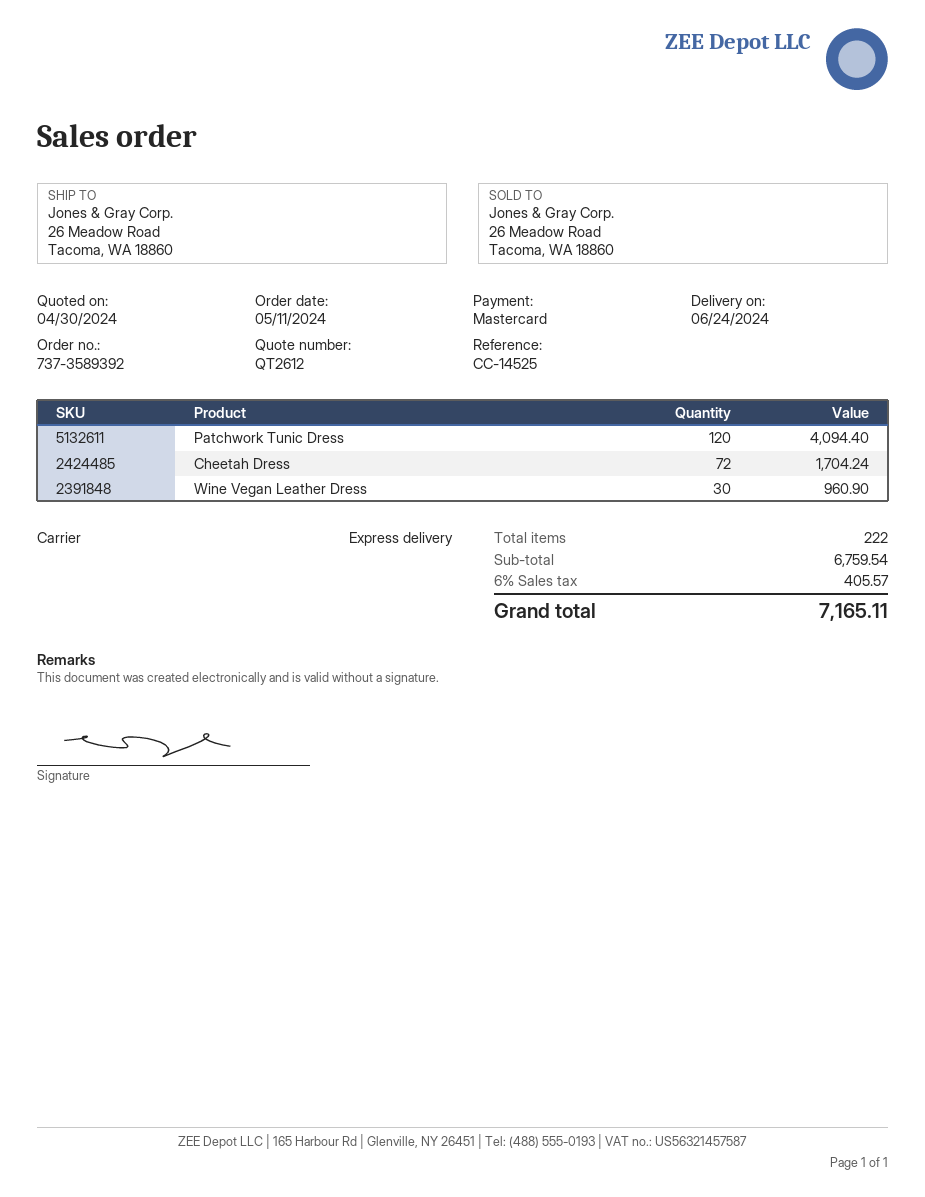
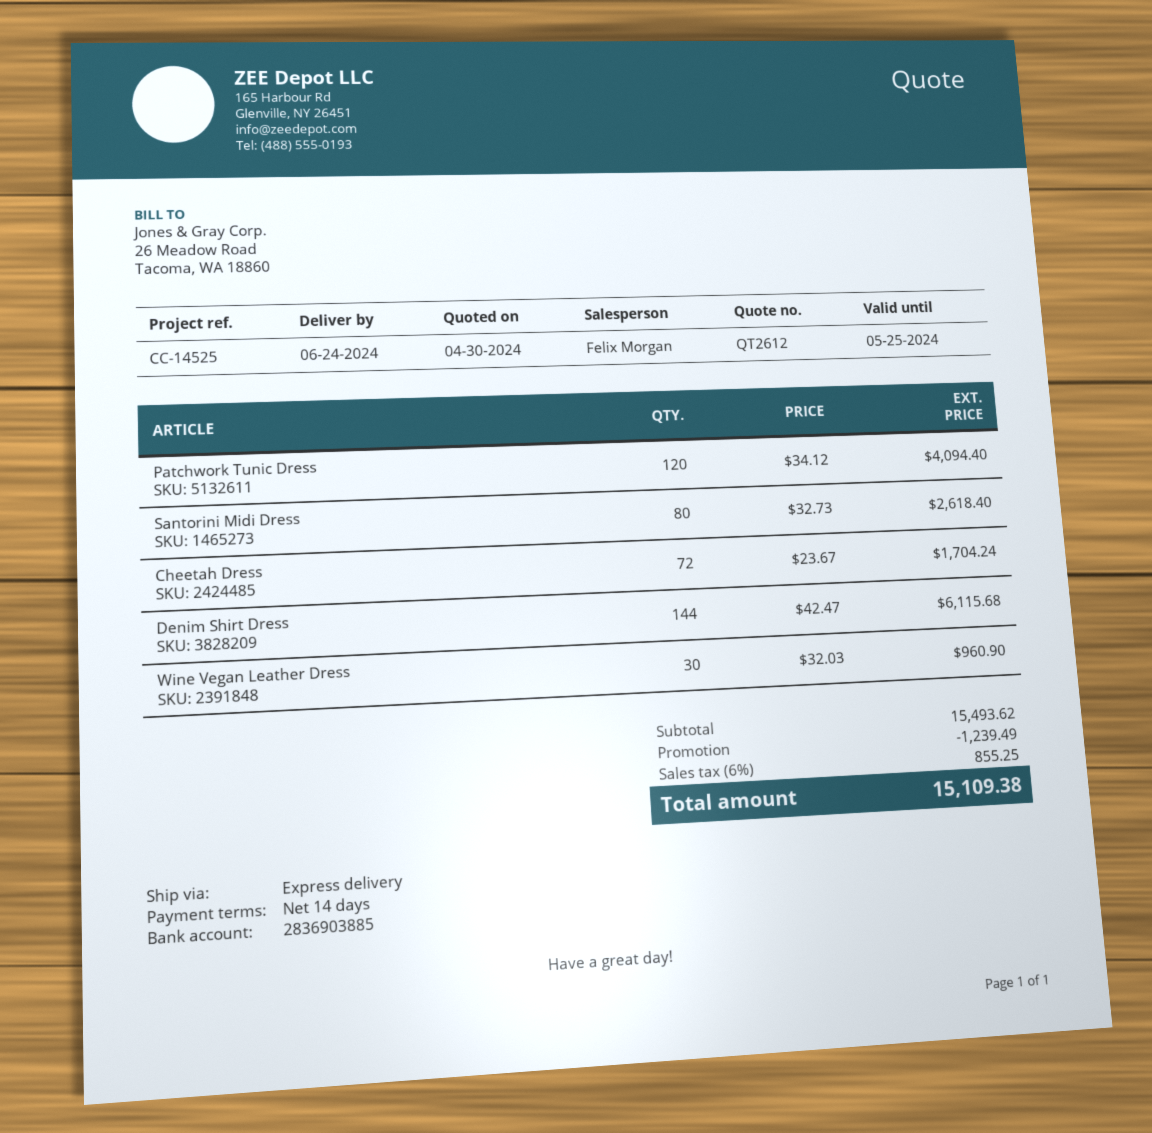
Santorini Midi Dress: none -> 80 for 2618.40
Denim Shirt Dress: none -> 144 for 6115.68
subtotal: 6759.54 -> 15493.62
discount: none -> 1239.49
tax: 6% = 405.57 -> 6% = 855.25
total: 7165.11 -> 15109.38

